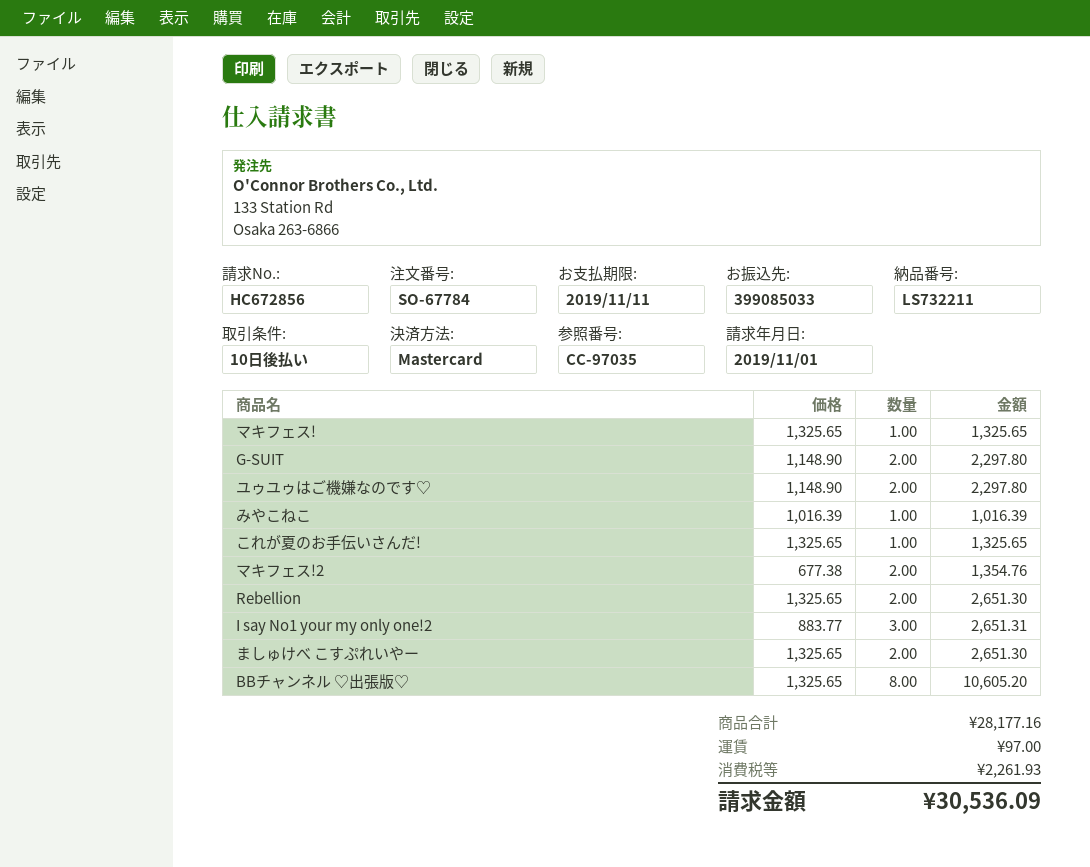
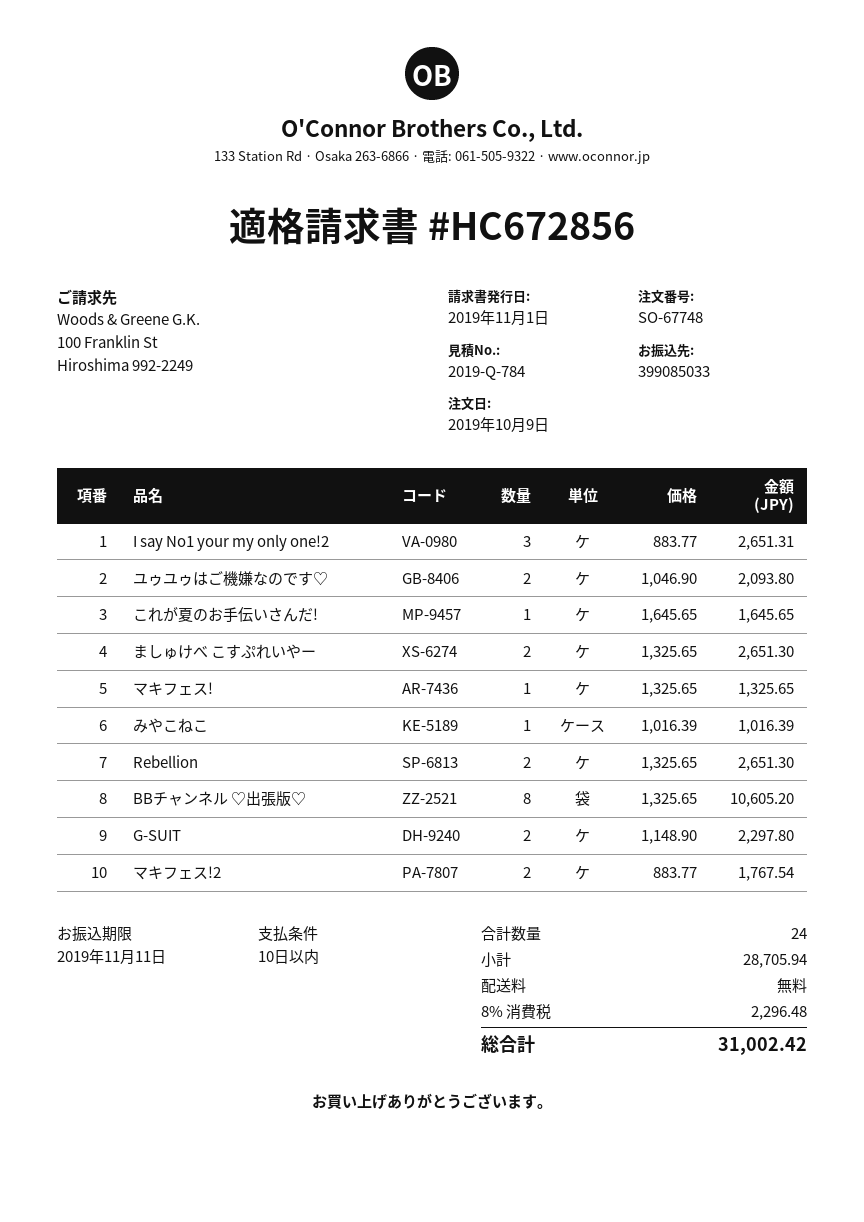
order number: SO-67784 -> SO-67748
ユゥユゥはご機嫌なのです♡: 2 x 1148.90 = 2297.80 -> 2 x 1046.90 = 2093.80
これが夏のお手伝いさんだ!: 1 x 1325.65 = 1325.65 -> 1 x 1645.65 = 1645.65
マキフェス!2: 2 x 677.38 = 1354.76 -> 2 x 883.77 = 1767.54
subtotal: 28177.16 -> 28705.94
shipping: 97.00 -> 0.00
tax: 2261.93 -> 2296.48
total: 30536.09 -> 31002.42

